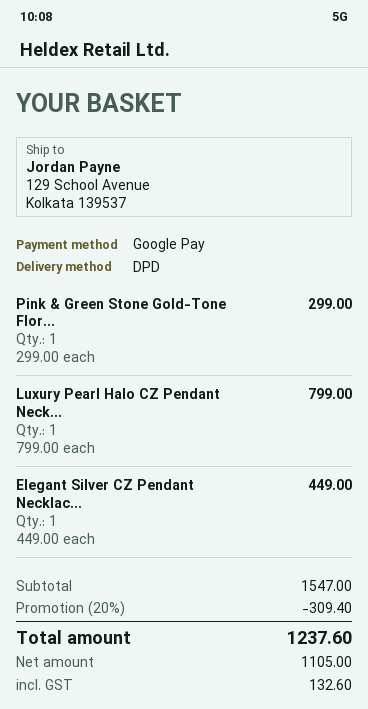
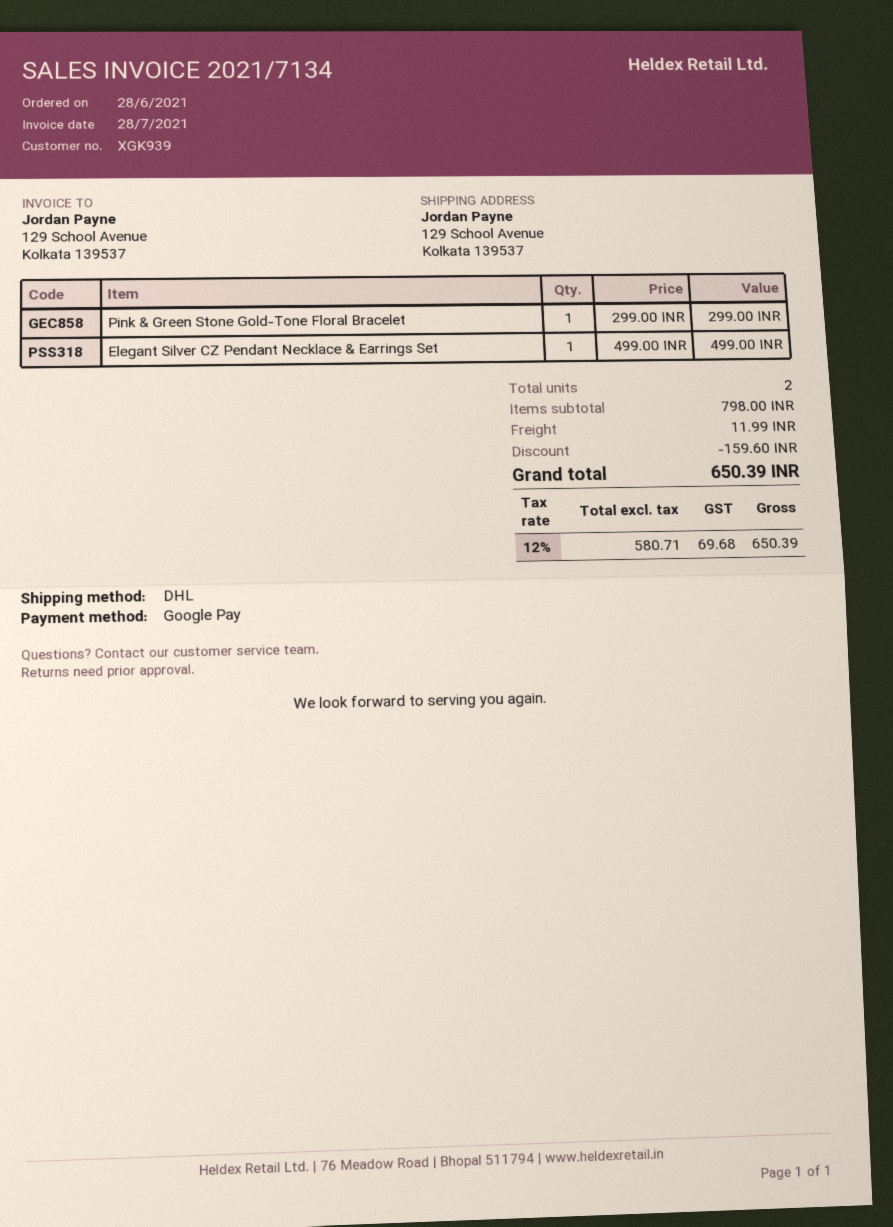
shipping method: DPD -> DHL
Luxury Pearl Halo CZ Pendant Neck...: 1 x 799.00 = 799.00 -> none
Elegant Silver CZ Pendant Necklac...: 1 x 449.00 = 449.00 -> 1 x 499.00 = 499.00
subtotal: 1547.00 -> 798.00
discount: 309.40 -> 159.60
shipping: none -> 11.99
net: 1105.00 -> 580.71
tax: 132.60 -> 69.68
total: 1237.60 -> 650.39

